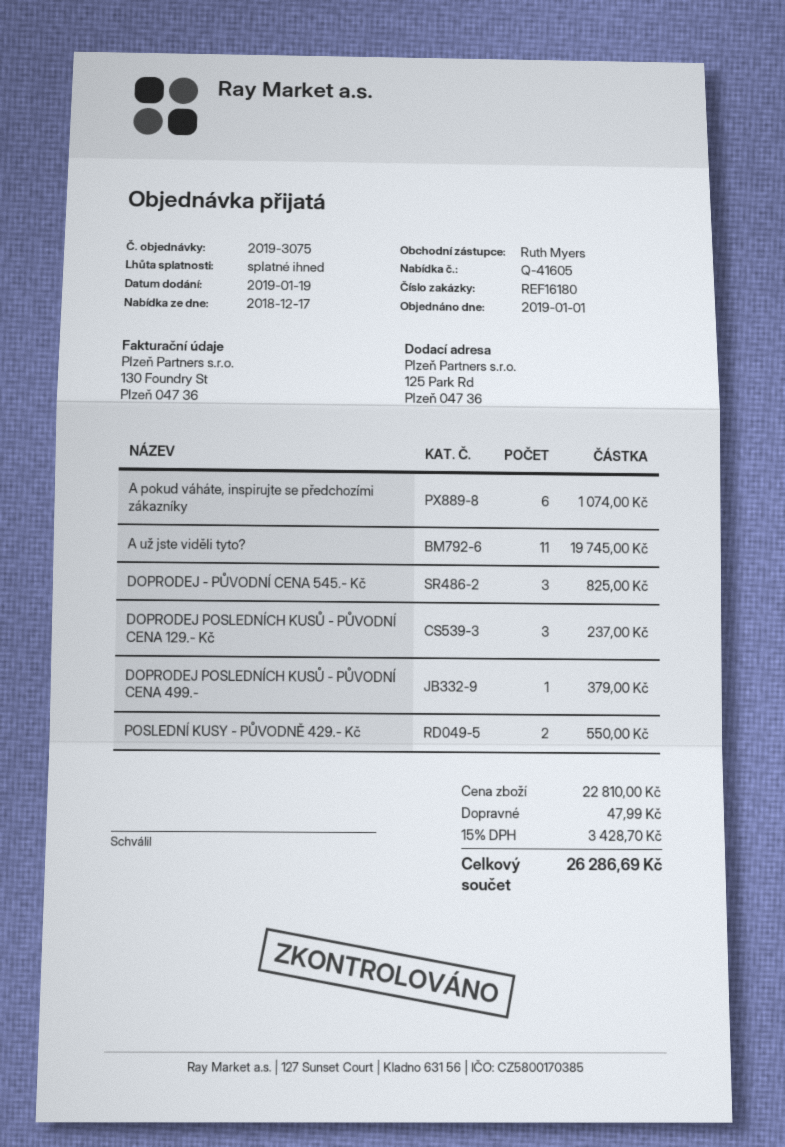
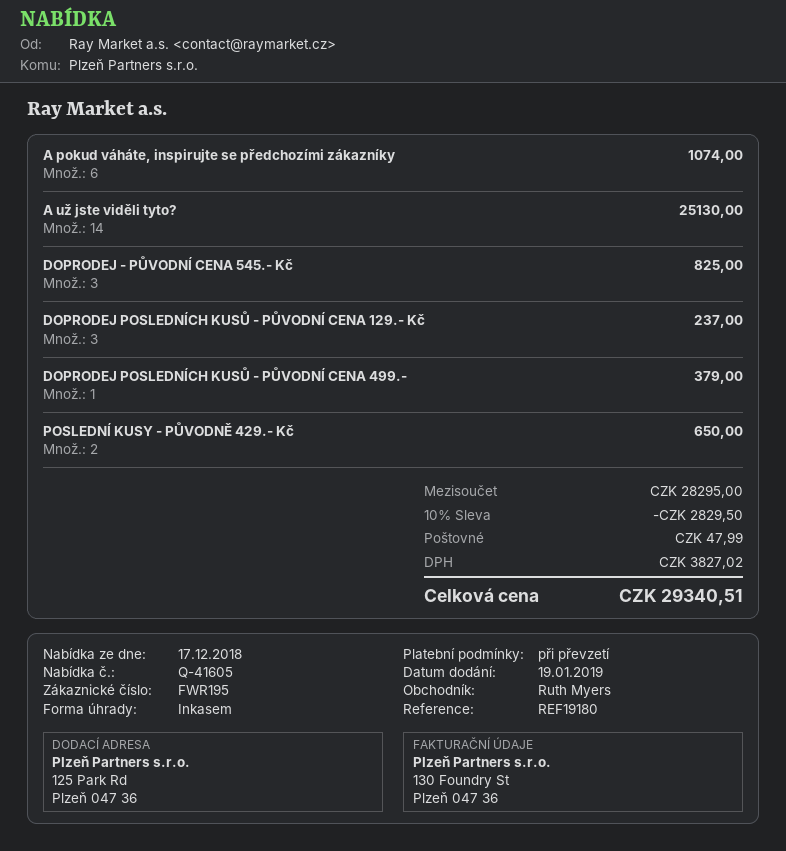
reference: REF16180 -> REF19180
A už jste viděli tyto?: 11 for 19745.00 -> 14 for 25130.00
POSLEDNÍ KUSY - PŮVODNĚ 429.- Kč: 2 for 550.00 -> 2 for 650.00
subtotal: 22810.00 -> 28295.00
discount: none -> 10% = 2829.50
tax: 3428.70 -> 3827.02
total: 26286.69 -> 29340.51

